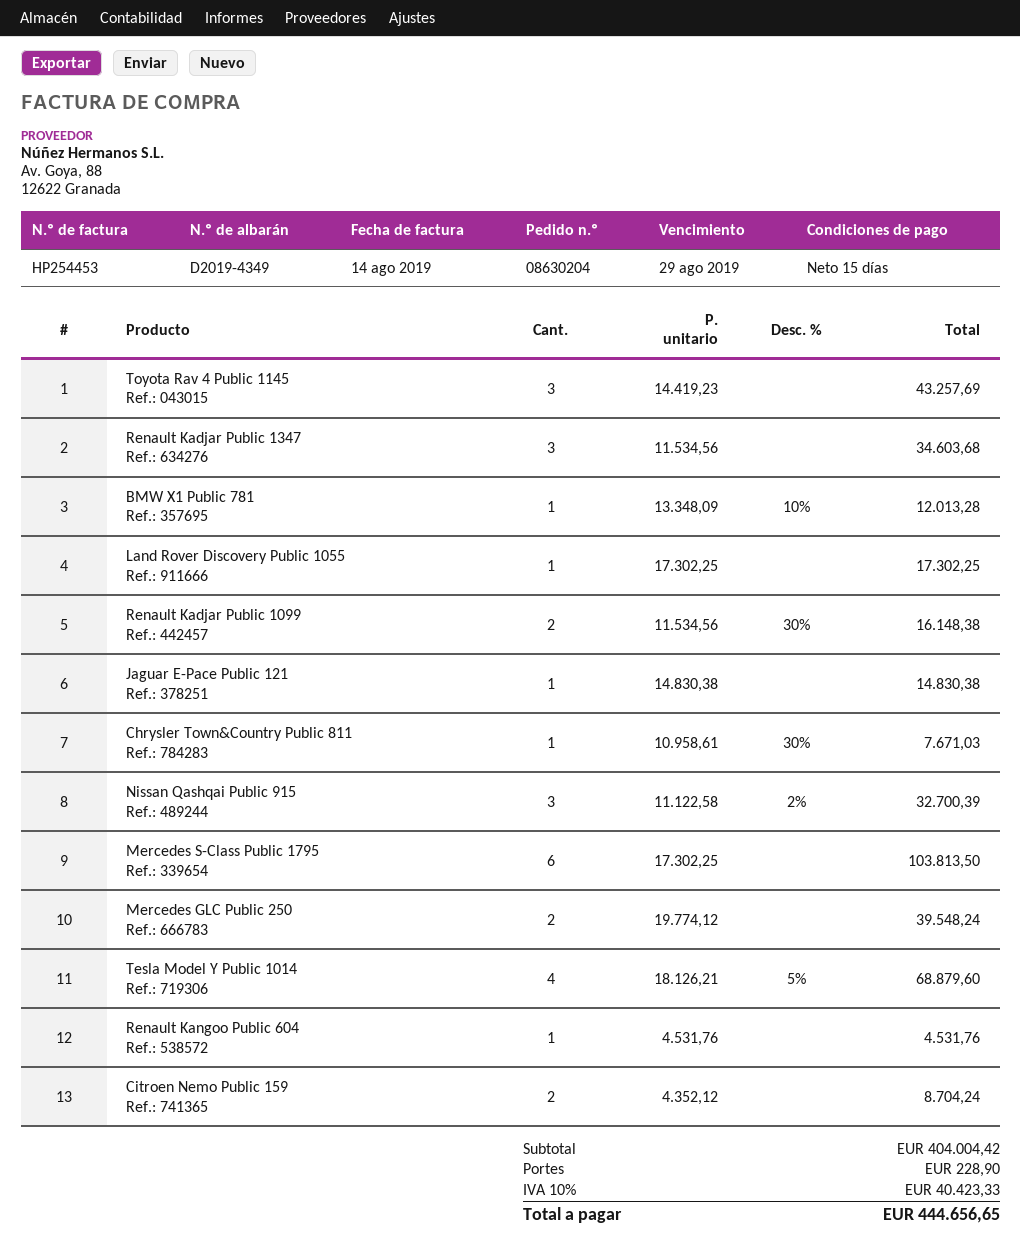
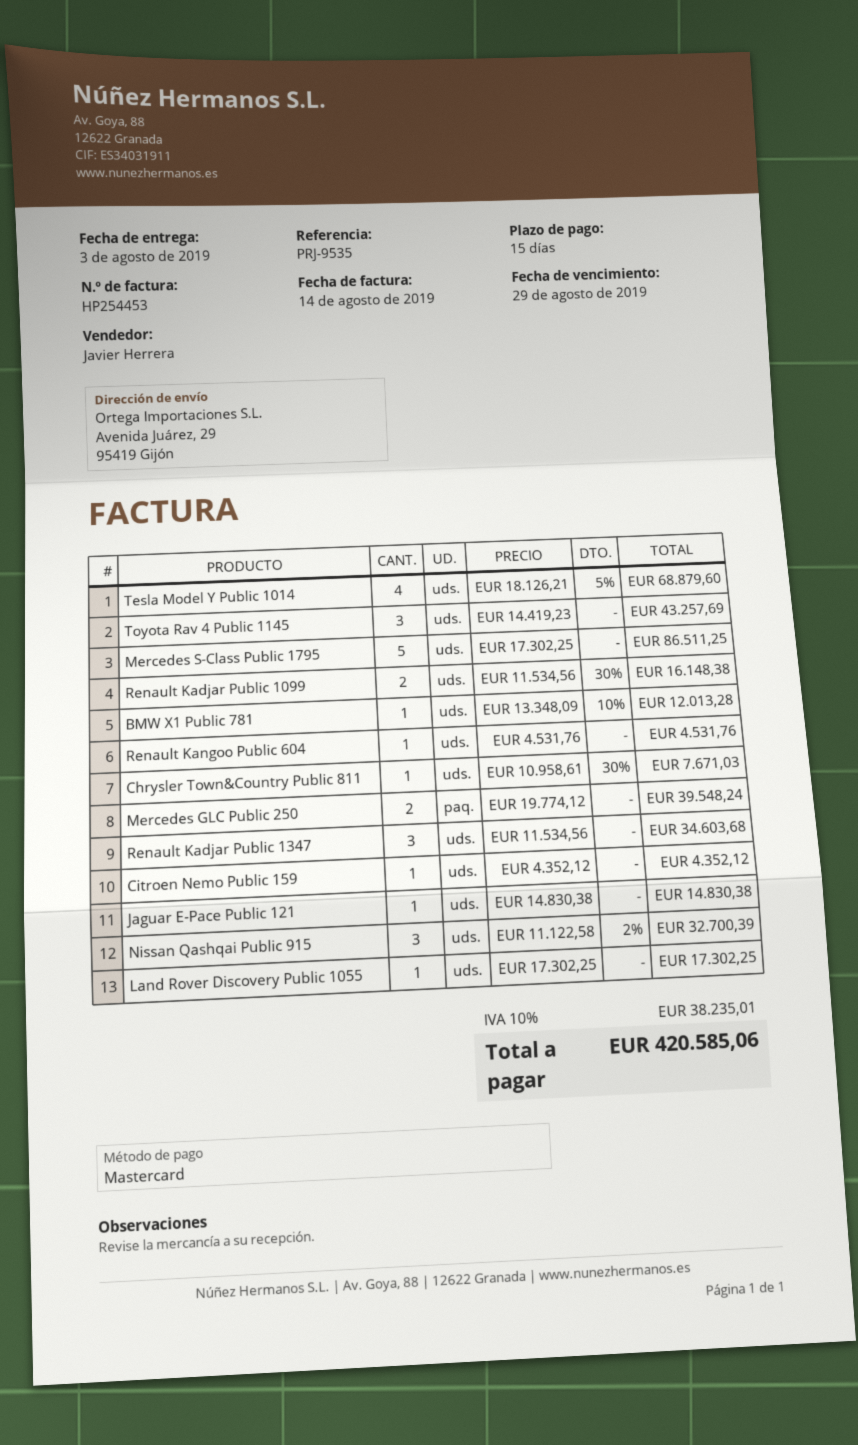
Mercedes S-Class Public 1795: 6 x 17302.25 = 103813.50 -> 5 x 17302.25 = 86511.25
Citroen Nemo Public 159: 2 x 4352.12 = 8704.24 -> 1 x 4352.12 = 4352.12
shipping: 228.90 -> none
tax: 10% = 40423.33 -> 10% = 38235.01
total: 444656.65 -> 420585.06

